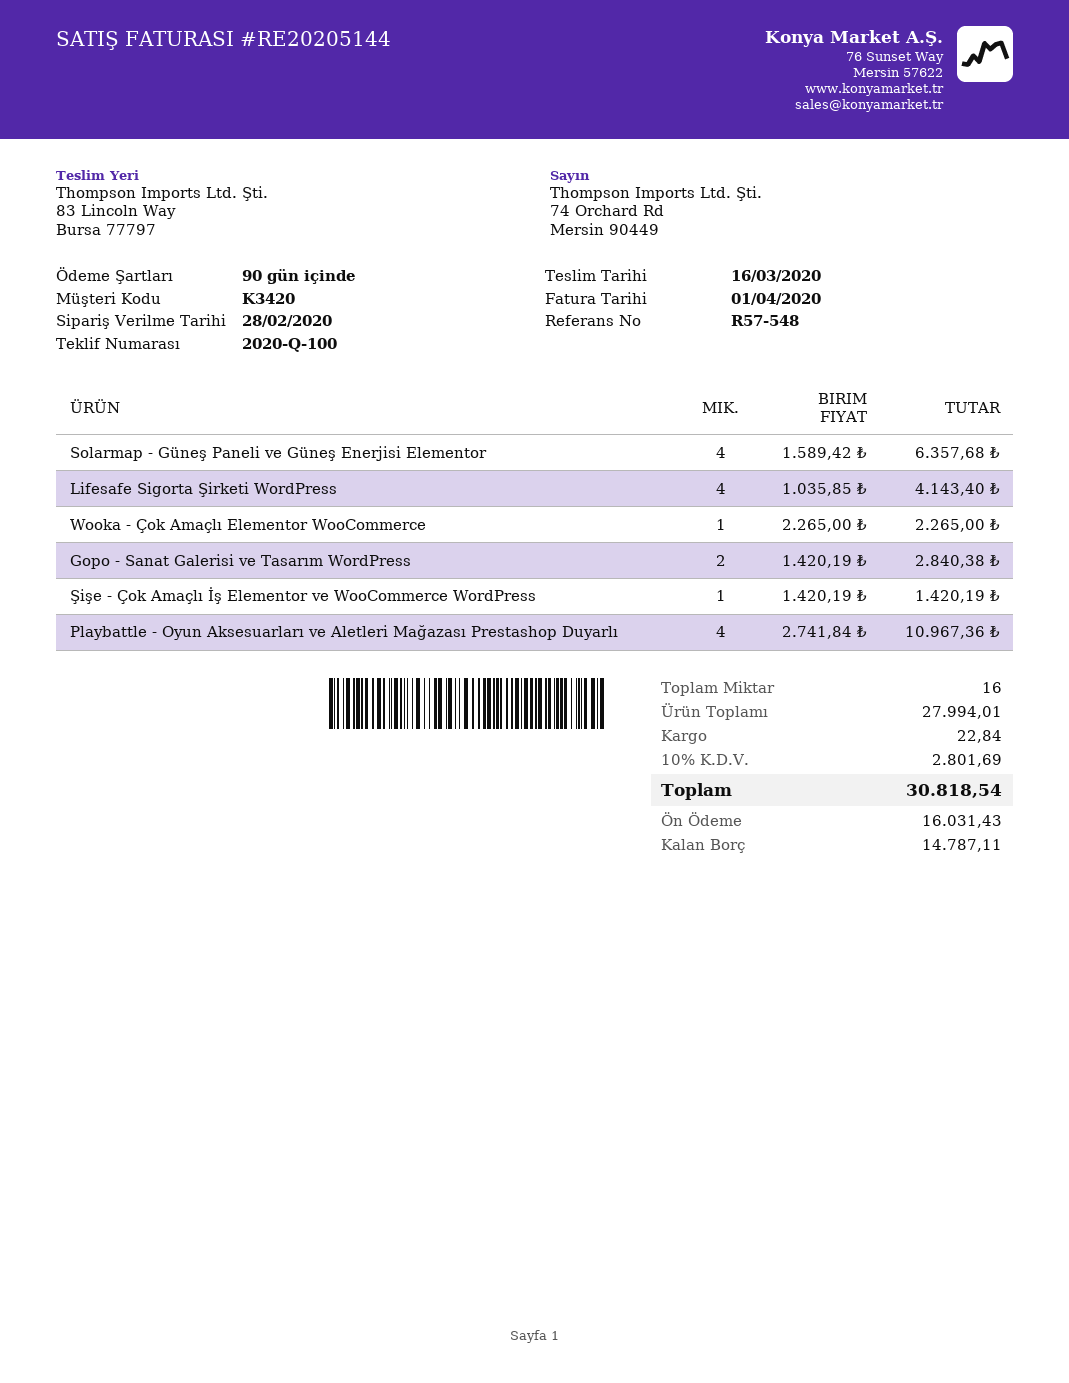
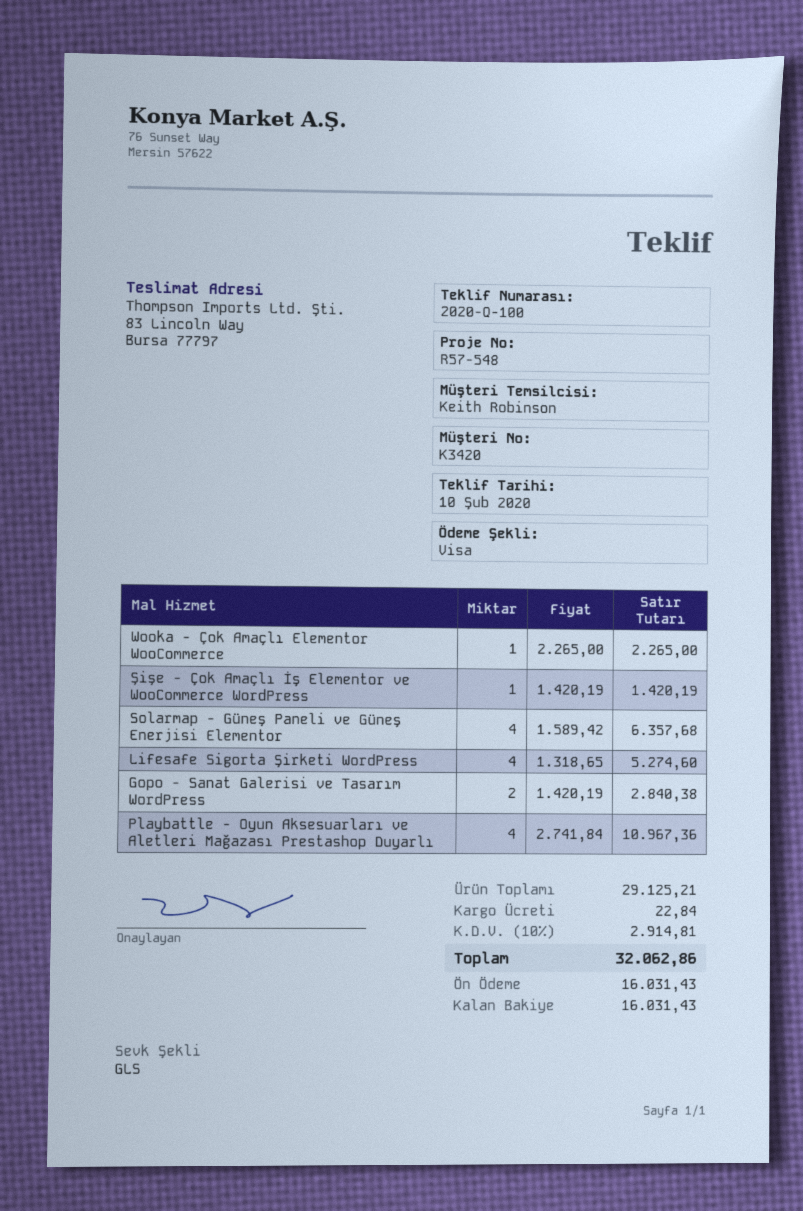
Lifesafe Sigorta Şirketi WordPress: 4 x 1035.85 = 4143.40 -> 4 x 1318.65 = 5274.60
subtotal: 27994.01 -> 29125.21
tax: 10% = 2801.69 -> 10% = 2914.81
total: 30818.54 -> 32062.86
balance: 14787.11 -> 16031.43

